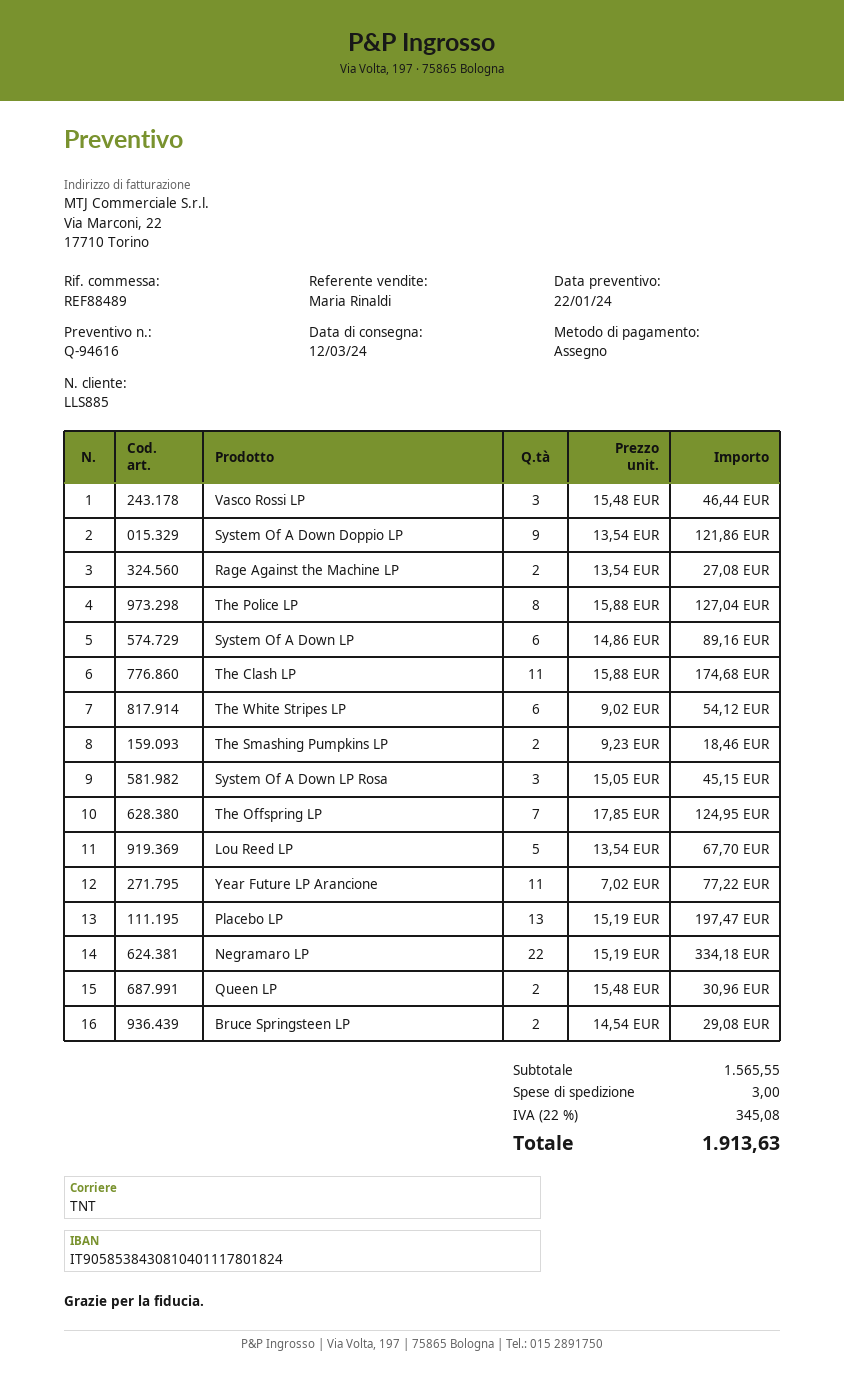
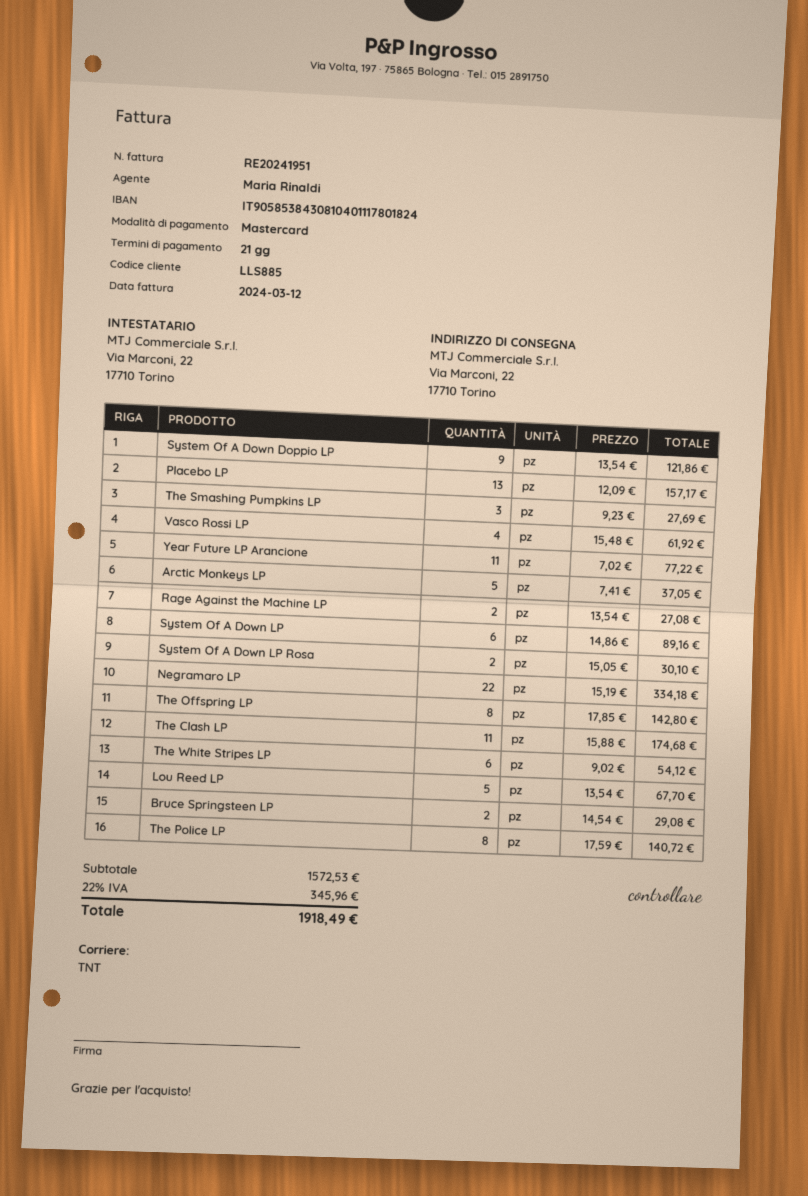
payment method: cheque -> Mastercard
Vasco Rossi LP: 3 x 15.48 = 46.44 -> 4 x 15.48 = 61.92
The Police LP: 8 x 15.88 = 127.04 -> 8 x 17.59 = 140.72
The Smashing Pumpkins LP: 2 x 9.23 = 18.46 -> 3 x 9.23 = 27.69
System Of A Down LP Rosa: 3 x 15.05 = 45.15 -> 2 x 15.05 = 30.10
The Offspring LP: 7 x 17.85 = 124.95 -> 8 x 17.85 = 142.80
Placebo LP: 13 x 15.19 = 197.47 -> 13 x 12.09 = 157.17
Queen LP: 2 x 15.48 = 30.96 -> none
Arctic Monkeys LP: none -> 5 x 7.41 = 37.05
subtotal: 1565.55 -> 1572.53
shipping: 3.00 -> none
tax: 22% = 345.08 -> 22% = 345.96
total: 1913.63 -> 1918.49

